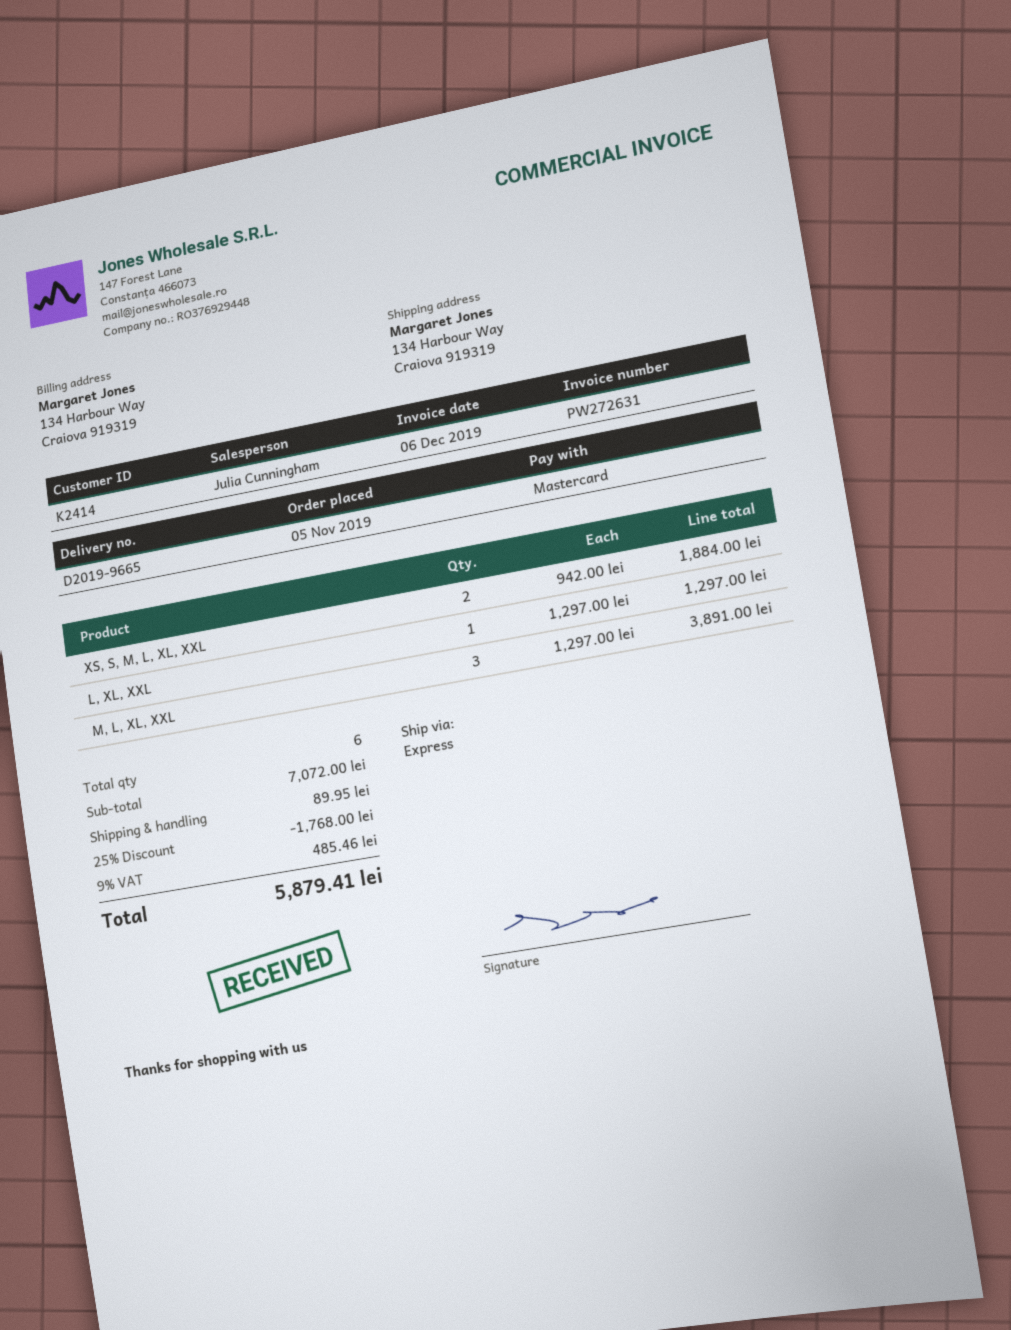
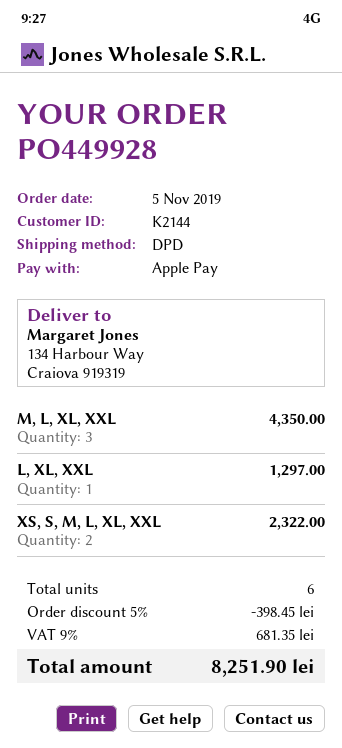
customer number: K2414 -> K2144
payment method: Mastercard -> Apple Pay
shipping method: express -> DPD
XS, S, M, L, XL, XXL: 2 for 1884.00 -> 2 for 2322.00
M, L, XL, XXL: 3 for 3891.00 -> 3 for 4350.00
discount: 25% = 1768.00 -> 5% = 398.45
shipping: 89.95 -> none
tax: 9% = 485.46 -> 9% = 681.35
total: 5879.41 -> 8251.90

